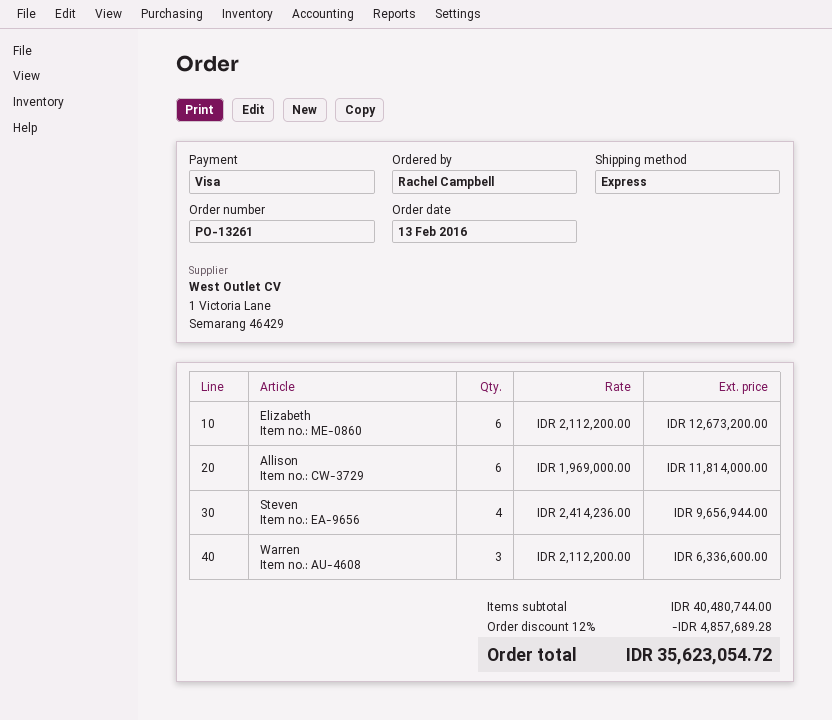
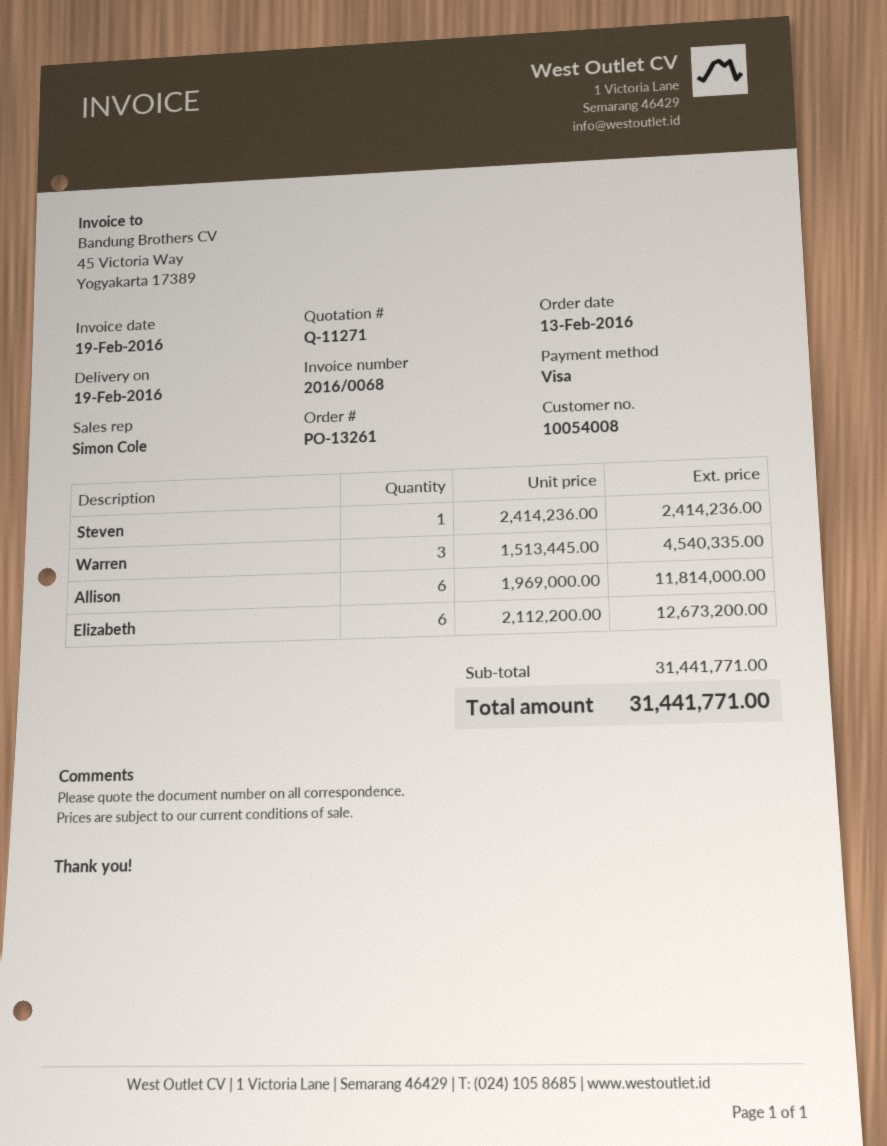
Steven: 4 x 2414236.00 = 9656944.00 -> 1 x 2414236.00 = 2414236.00
Warren: 3 x 2112200.00 = 6336600.00 -> 3 x 1513445.00 = 4540335.00
subtotal: 40480744.00 -> 31441771.00
discount: 12% = 4857689.28 -> none
total: 35623054.72 -> 31441771.00

